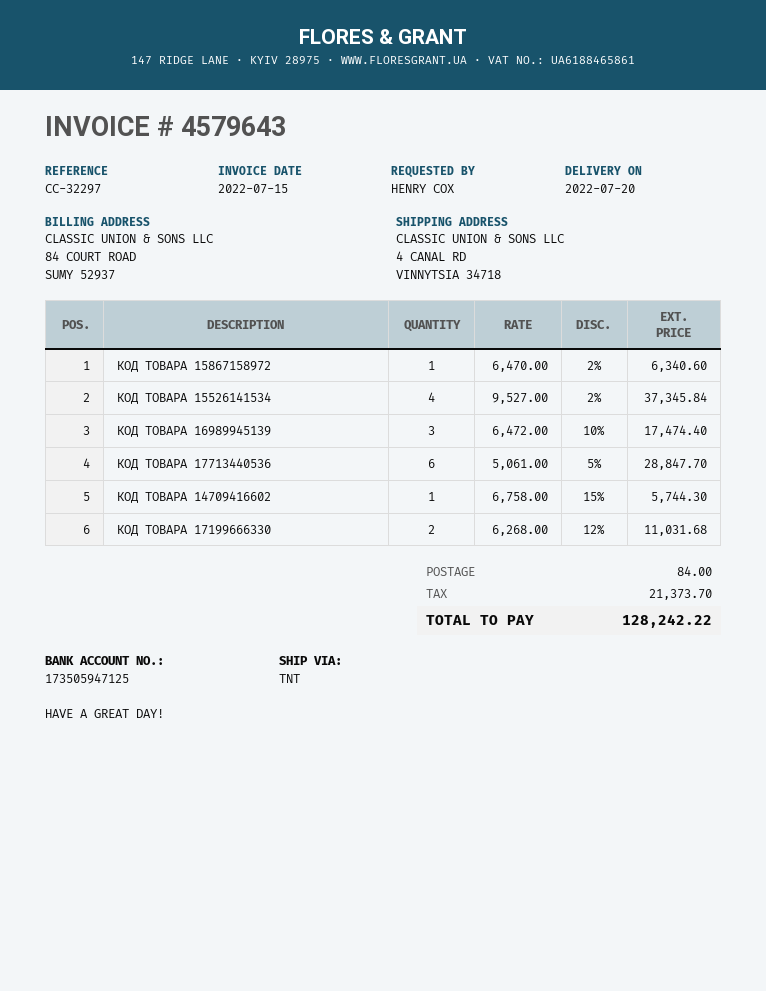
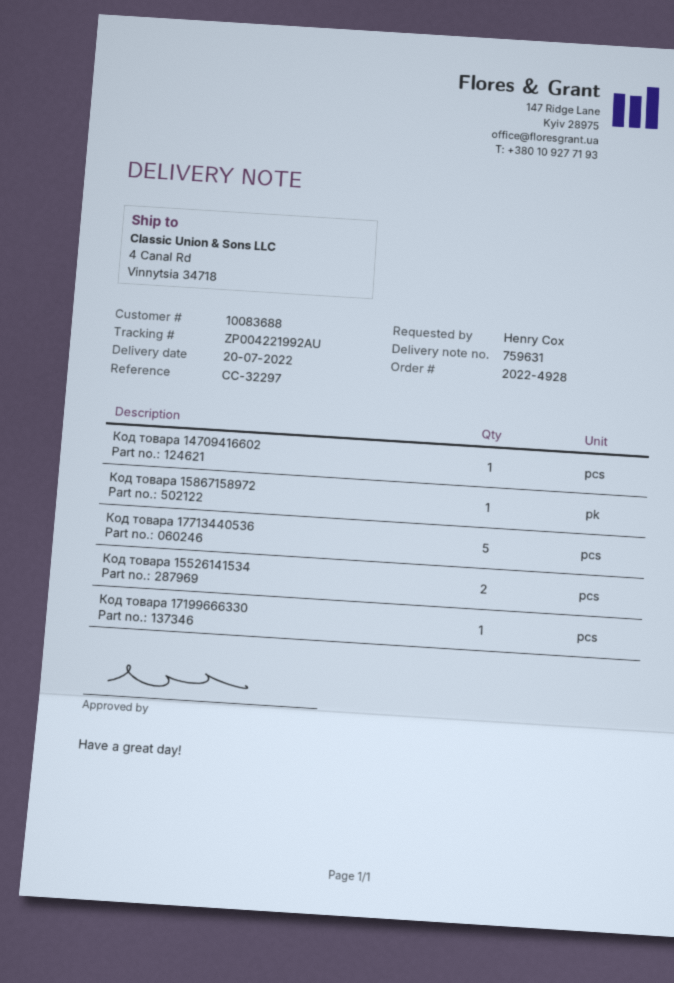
КОД ТОВАРА 15526141534: 4 -> 2
КОД ТОВАРА 16989945139: 3 -> none
КОД ТОВАРА 17713440536: 6 -> 5
КОД ТОВАРА 17199666330: 2 -> 1

